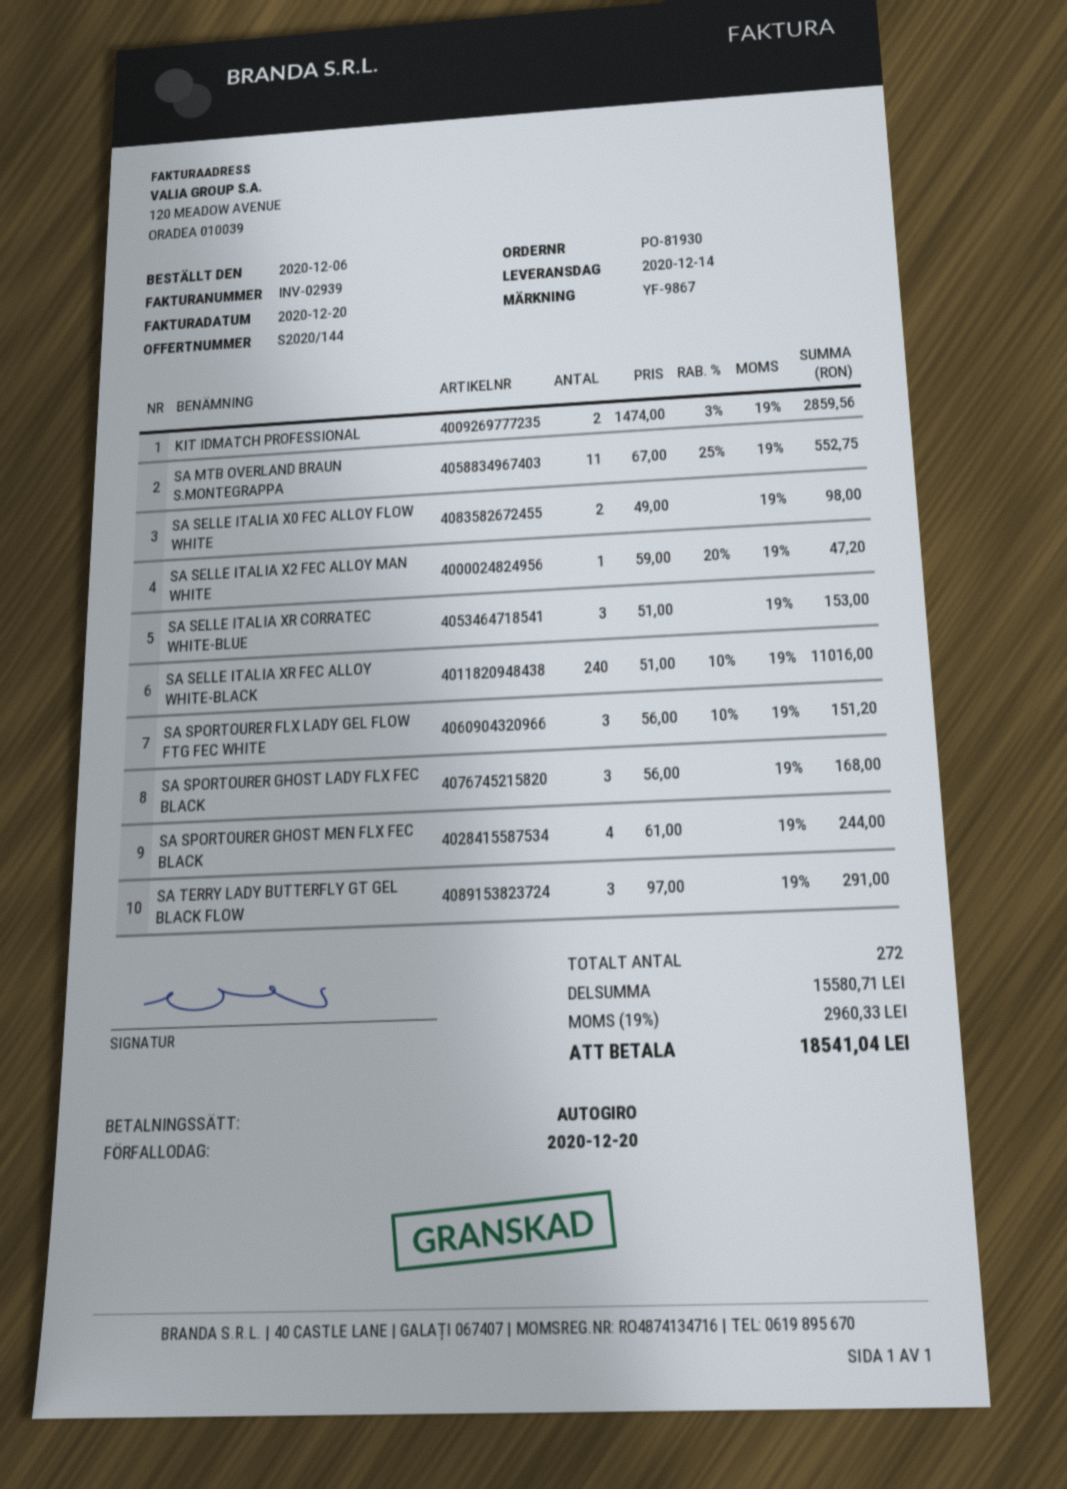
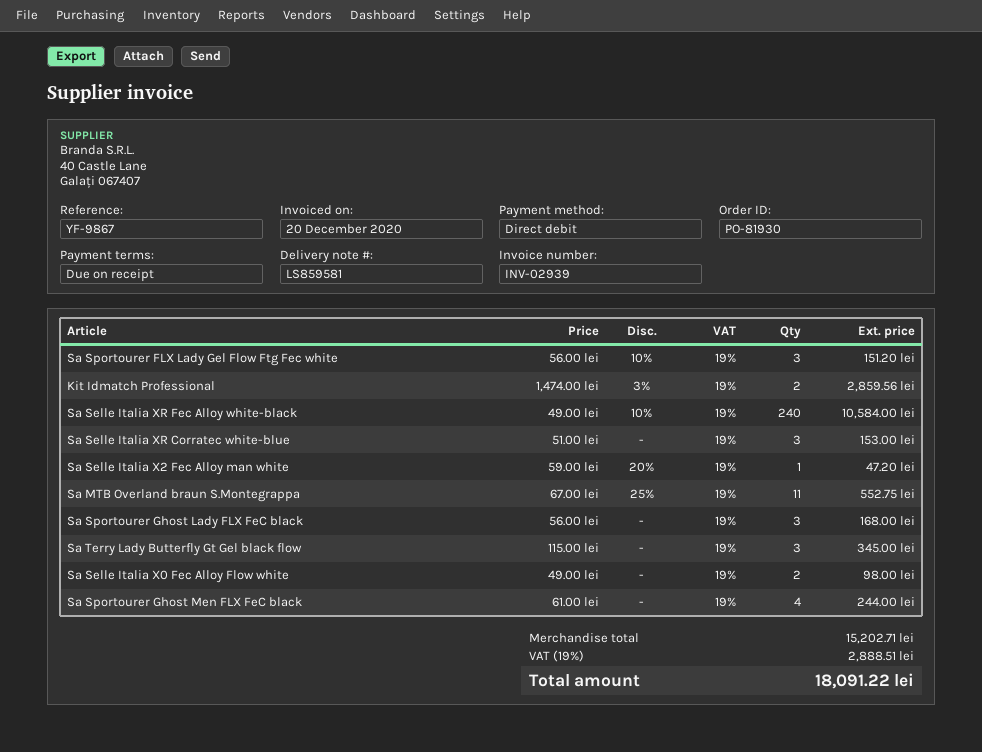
SA SELLE ITALIA XR FEC ALLOY WHITE-BLACK: 240 x 51.00 - 10% = 11016.00 -> 240 x 49.00 - 10% = 10584.00
SA TERRY LADY BUTTERFLY GT GEL BLACK FLOW: 3 x 97.00 = 291.00 -> 3 x 115.00 = 345.00
subtotal: 15580.71 -> 15202.71
tax: 19% = 2960.33 -> 19% = 2888.51
total: 18541.04 -> 18091.22

